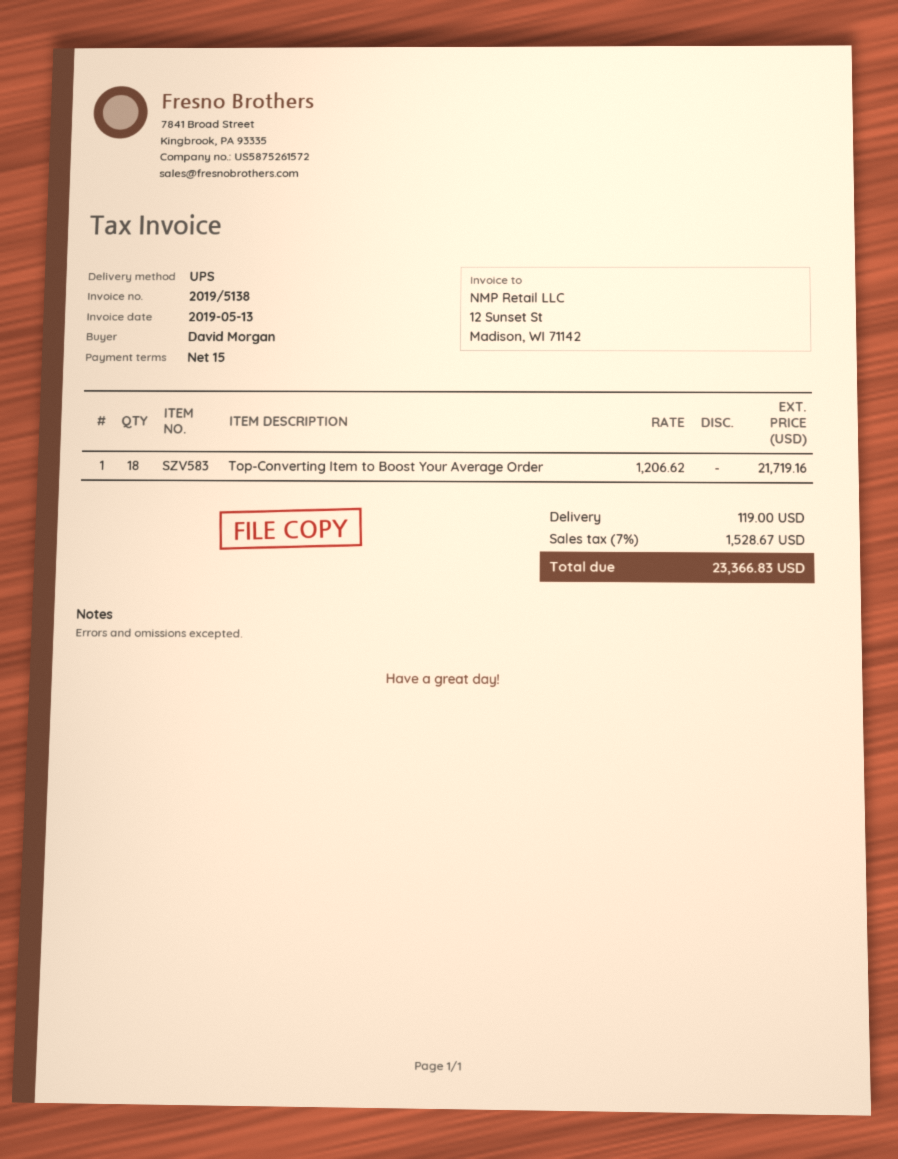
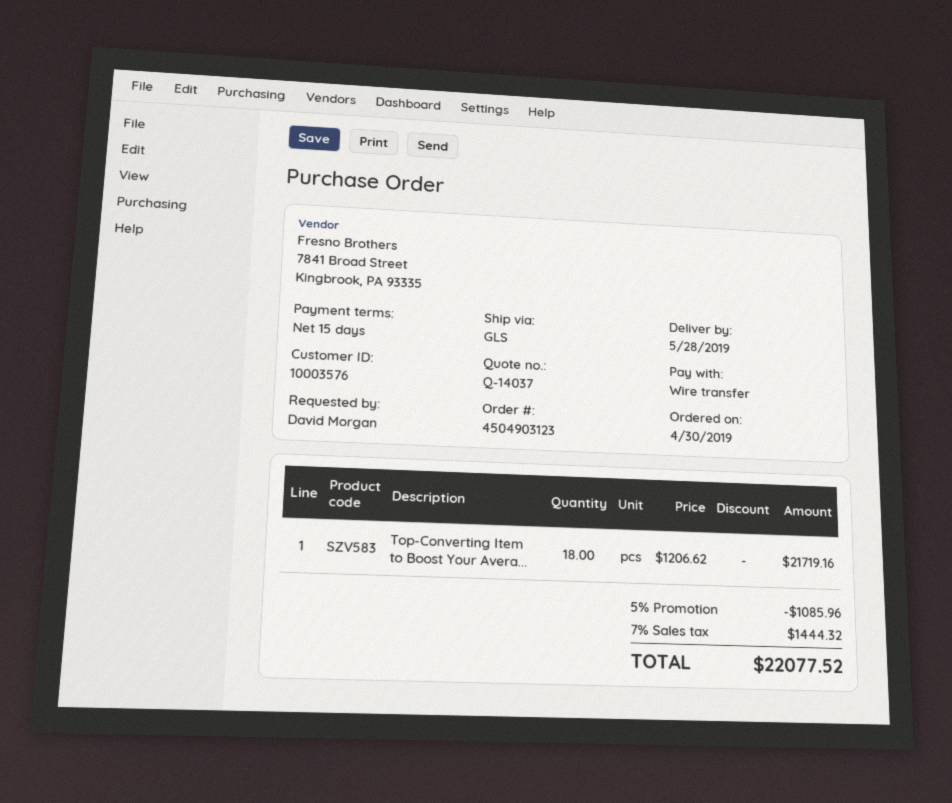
shipping method: UPS -> GLS
discount: none -> 5% = 1085.96
shipping: 119.00 -> none
tax: 7% = 1528.67 -> 7% = 1444.32
total: 23366.83 -> 22077.52

